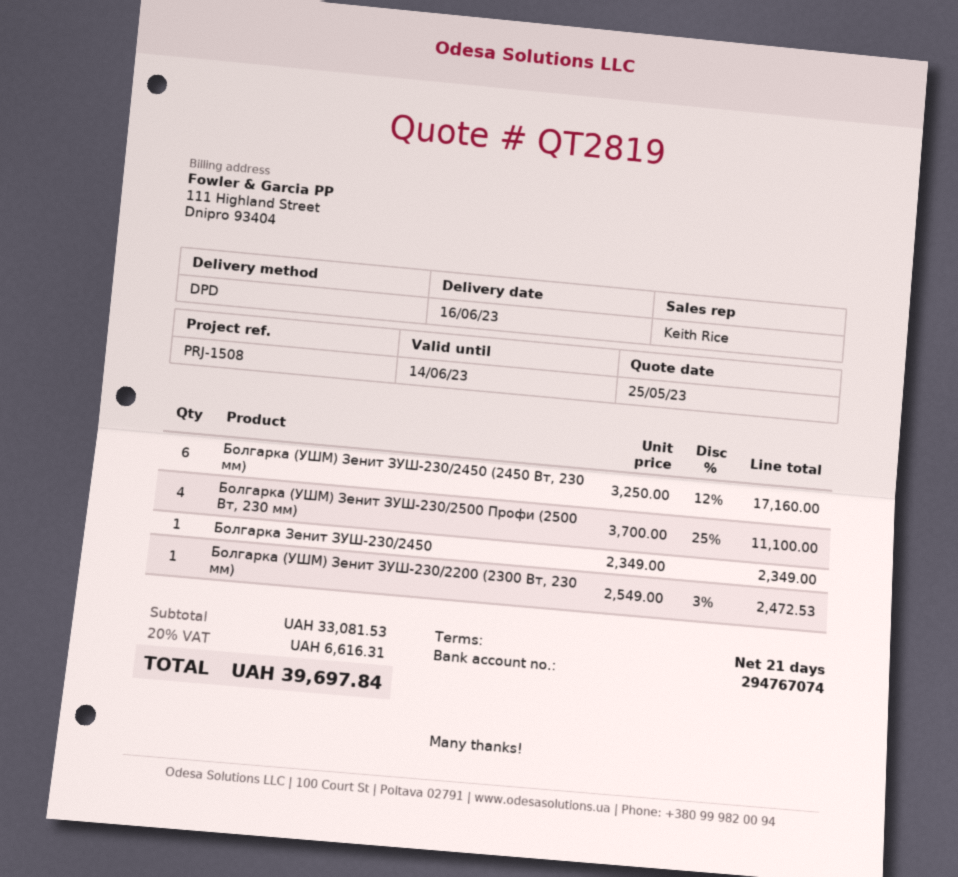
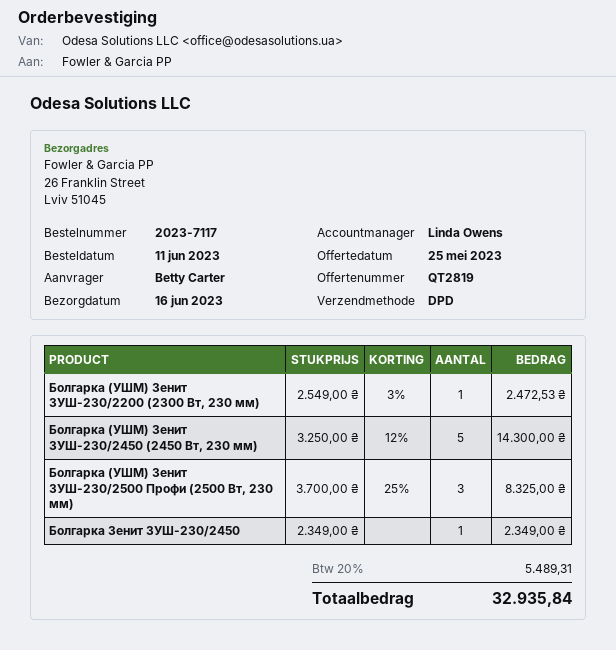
sales rep: Keith Rice -> Linda Owens
Болгарка (УШМ) Зенит ЗУШ-230/2450 (2450 Вт, 230 мм): 6 x 3250.00 - 12% = 17160.00 -> 5 x 3250.00 - 12% = 14300.00
Болгарка (УШМ) Зенит ЗУШ-230/2500 Профи (2500 Вт, 230 мм): 4 x 3700.00 - 25% = 11100.00 -> 3 x 3700.00 - 25% = 8325.00
tax: 20% = 6616.31 -> 20% = 5489.31
total: 39697.84 -> 32935.84

